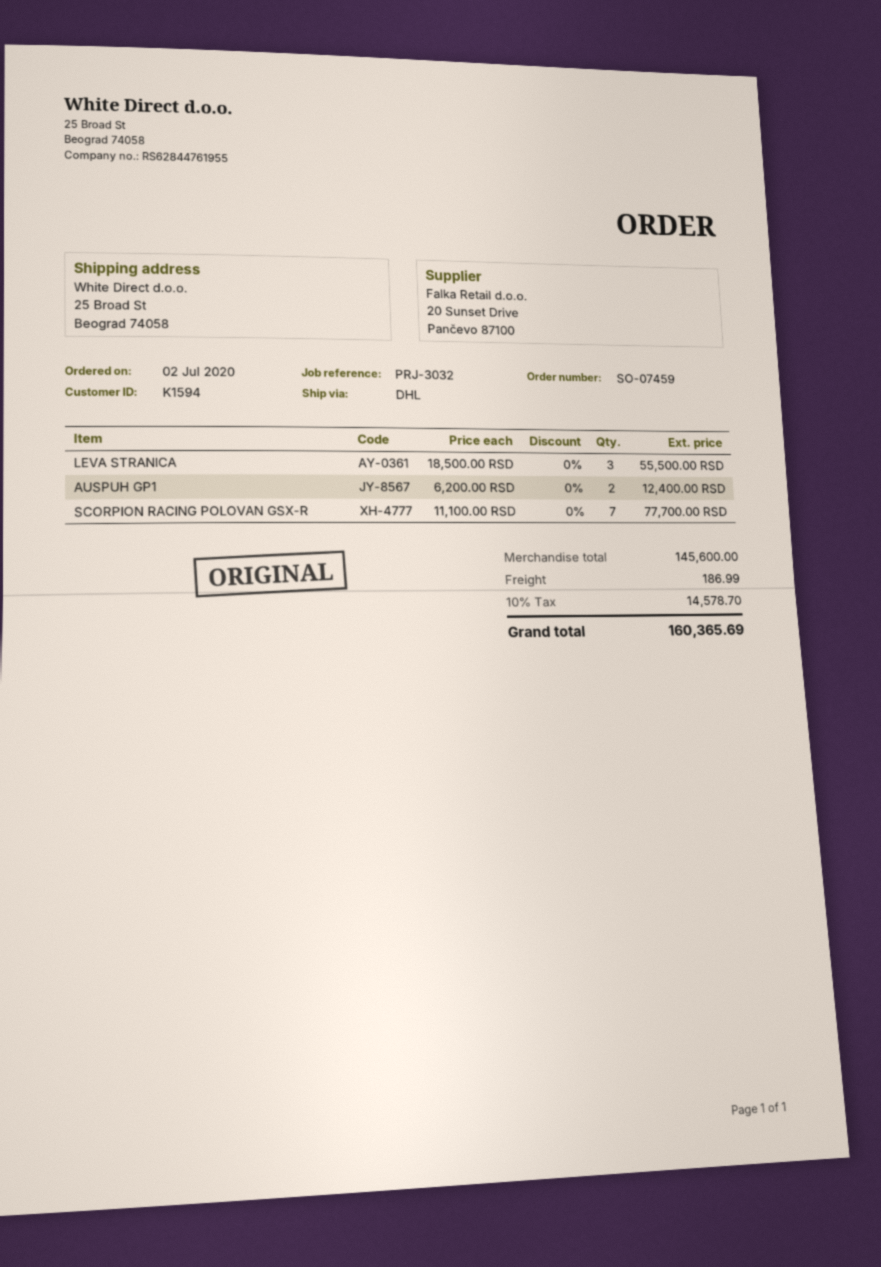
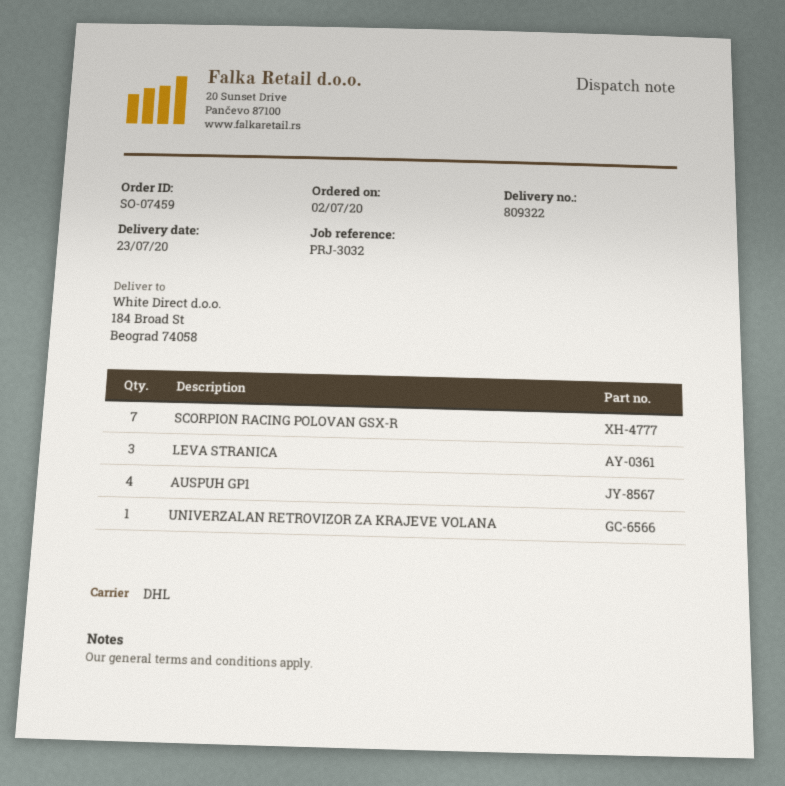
ship to: 25 Broad St, Beograd 74058 -> 184 Broad St, Beograd 74058
AUSPUH GP1: 2 -> 4
UNIVERZALAN RETROVIZOR ZA KRAJEVE VOLANA: none -> 1

